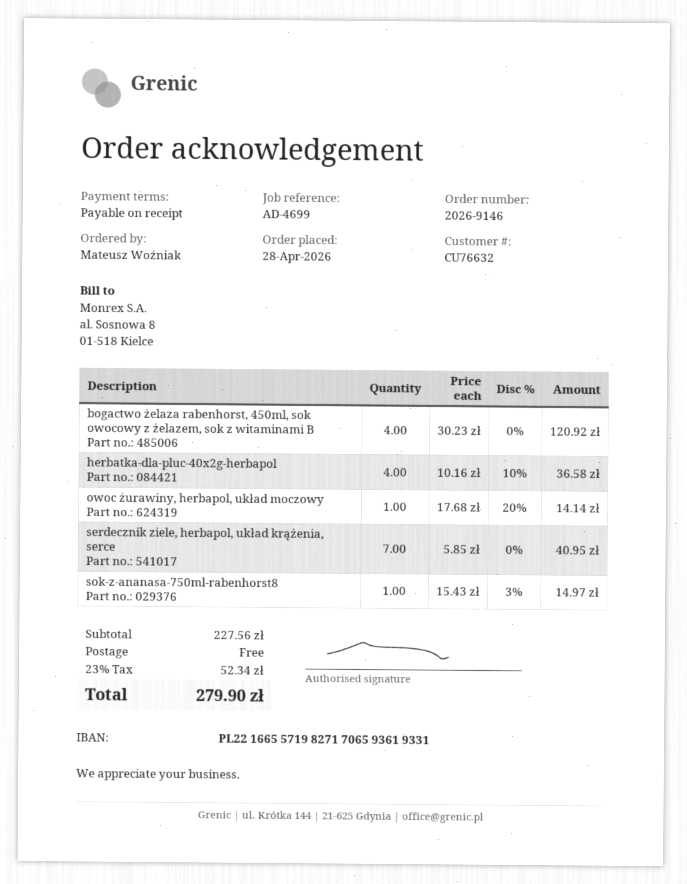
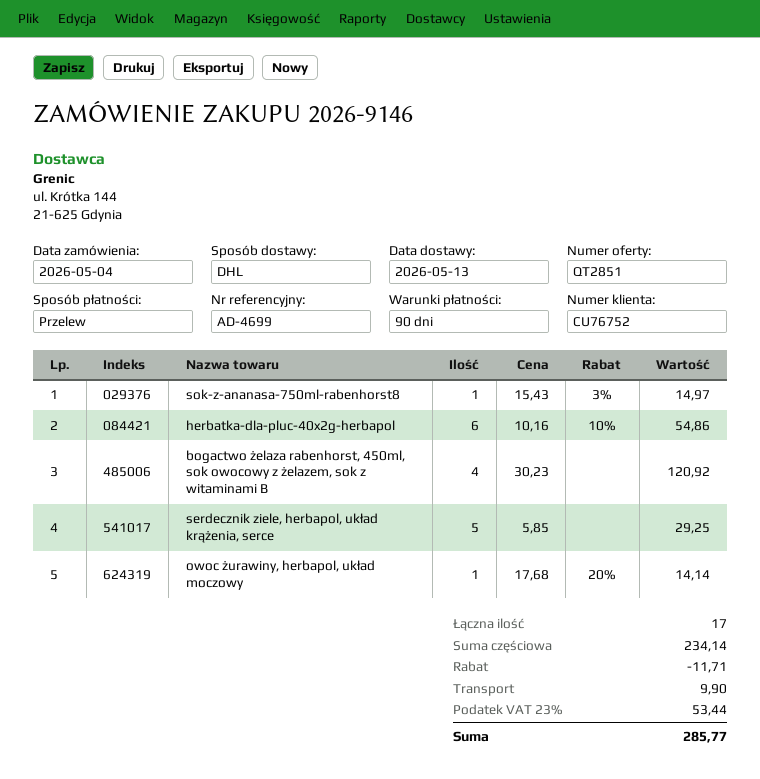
order date: 2026-04-28 -> 2026-05-04
payment terms: on receipt -> 90 days
customer number: CU76632 -> CU76752
herbatka-dla-pluc-40x2g-herbapol: 4 x 10.16 - 10% = 36.58 -> 6 x 10.16 - 10% = 54.86
serdecznik ziele, herbapol, układ krążenia, serce: 7 x 5.85 = 40.95 -> 5 x 5.85 = 29.25
subtotal: 227.56 -> 234.14
discount: none -> 11.71
shipping: 0.00 -> 9.90
tax: 23% = 52.34 -> 23% = 53.44
total: 279.90 -> 285.77

